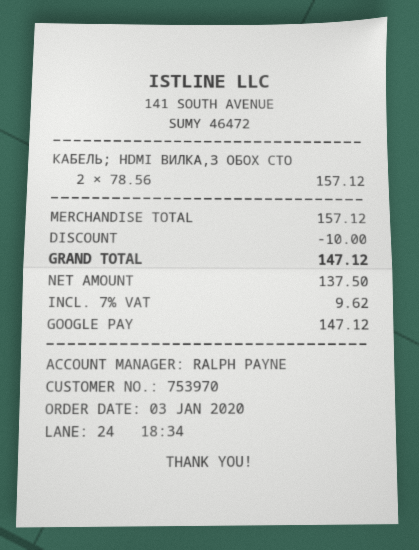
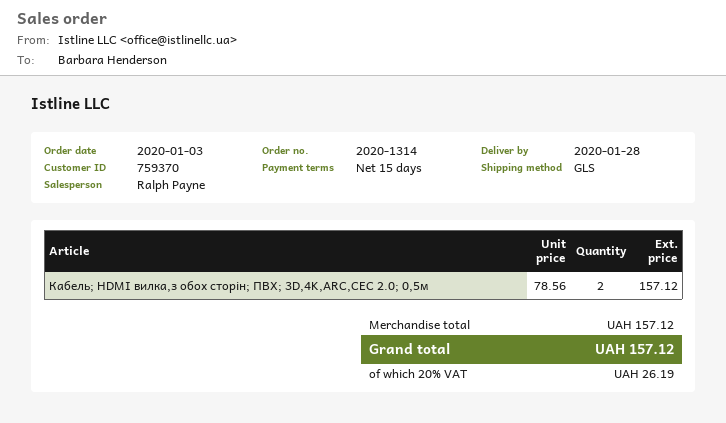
customer number: 753970 -> 759370
discount: 10.00 -> none
tax: 7% = 9.62 -> 20% = 26.19
total: 147.12 -> 157.12

